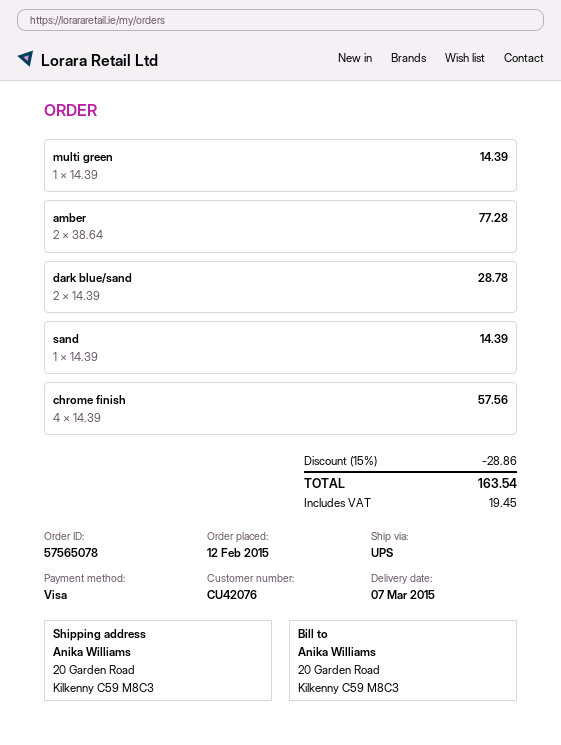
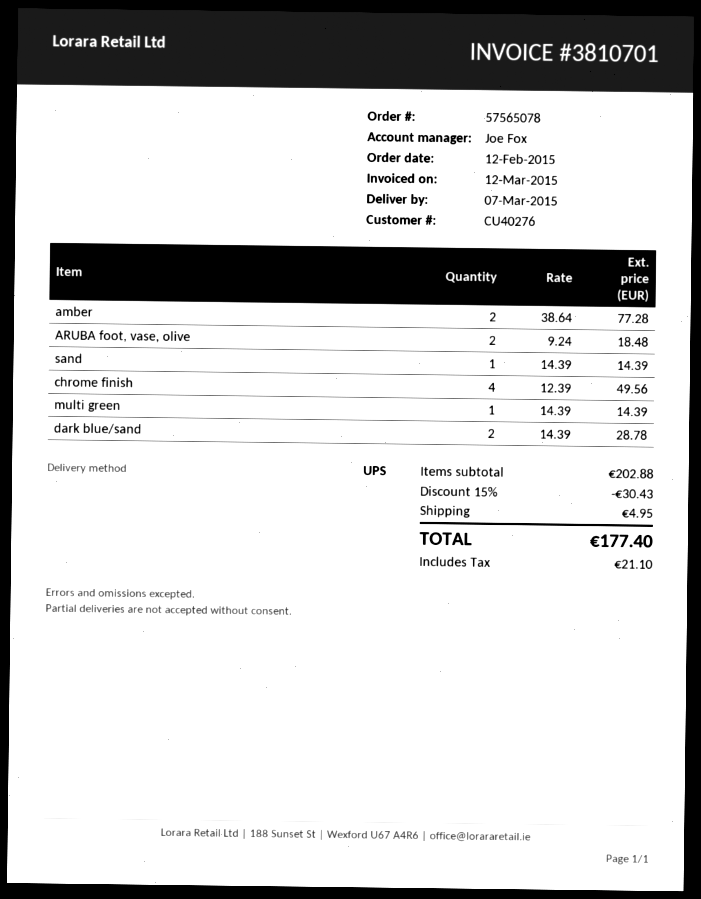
customer number: CU42076 -> CU40276
chrome finish: 4 x 14.39 = 57.56 -> 4 x 12.39 = 49.56
ARUBA foot, vase, olive: none -> 2 x 9.24 = 18.48
discount: 15% = 28.86 -> 15% = 30.43
shipping: none -> 4.95
tax: 19.45 -> 21.10
total: 163.54 -> 177.40

